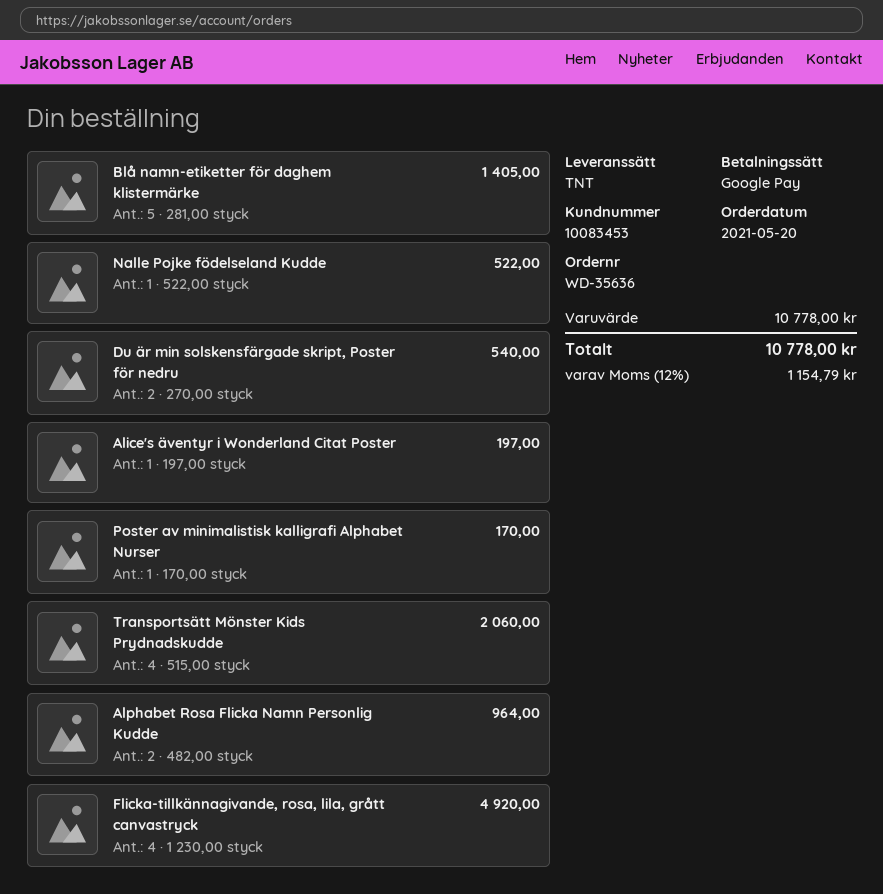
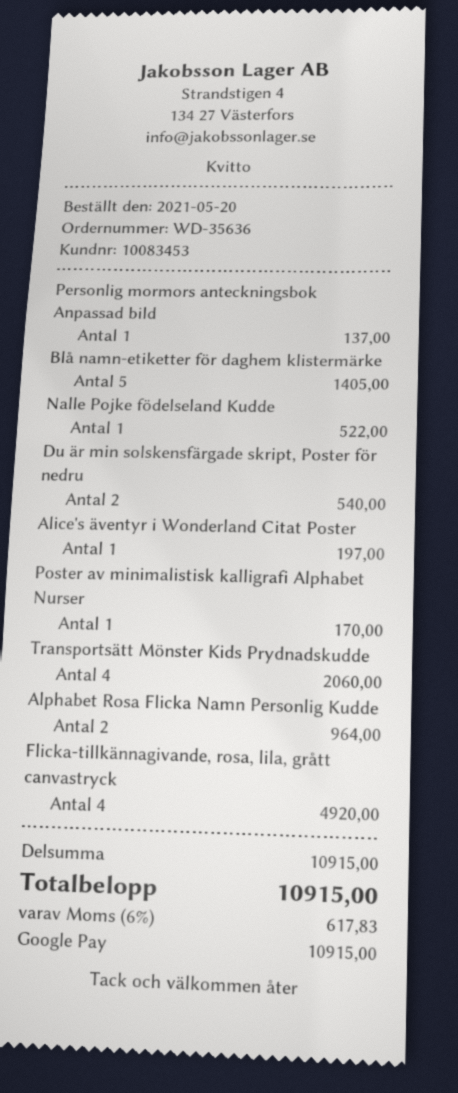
Personlig mormors anteckningsbok Anpassad bild: none -> 1 for 137.00
subtotal: 10778.00 -> 10915.00
tax: 12% = 1154.79 -> 6% = 617.83
total: 10778.00 -> 10915.00

